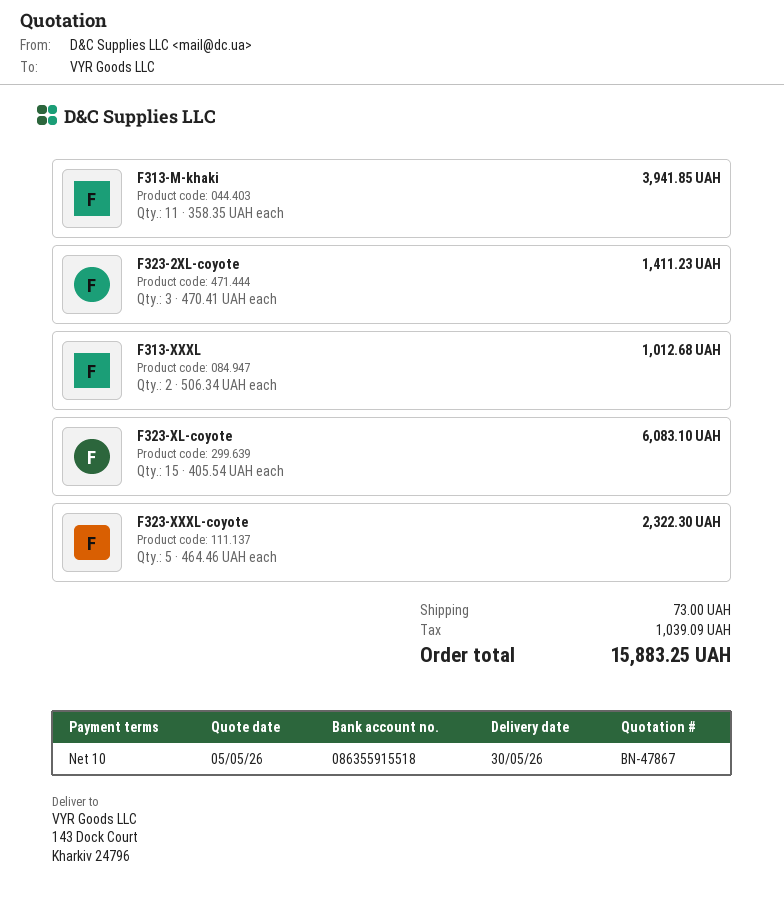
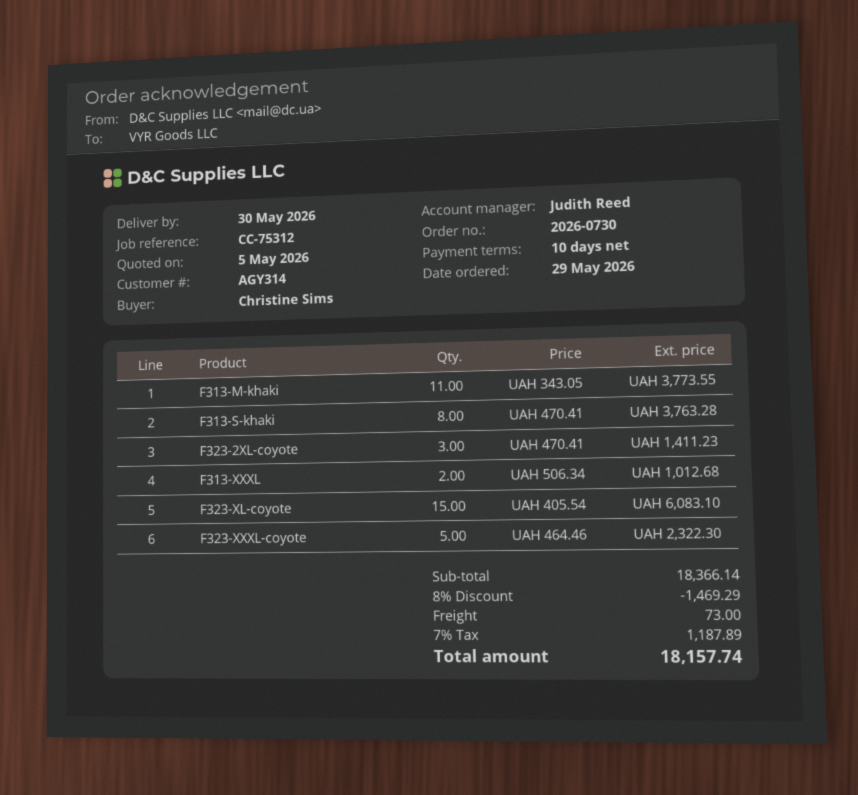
F313-M-khaki: 11 x 358.35 = 3941.85 -> 11 x 343.05 = 3773.55
F313-S-khaki: none -> 8 x 470.41 = 3763.28
discount: none -> 8% = 1469.29
tax: 1039.09 -> 1187.89
total: 15883.25 -> 18157.74

